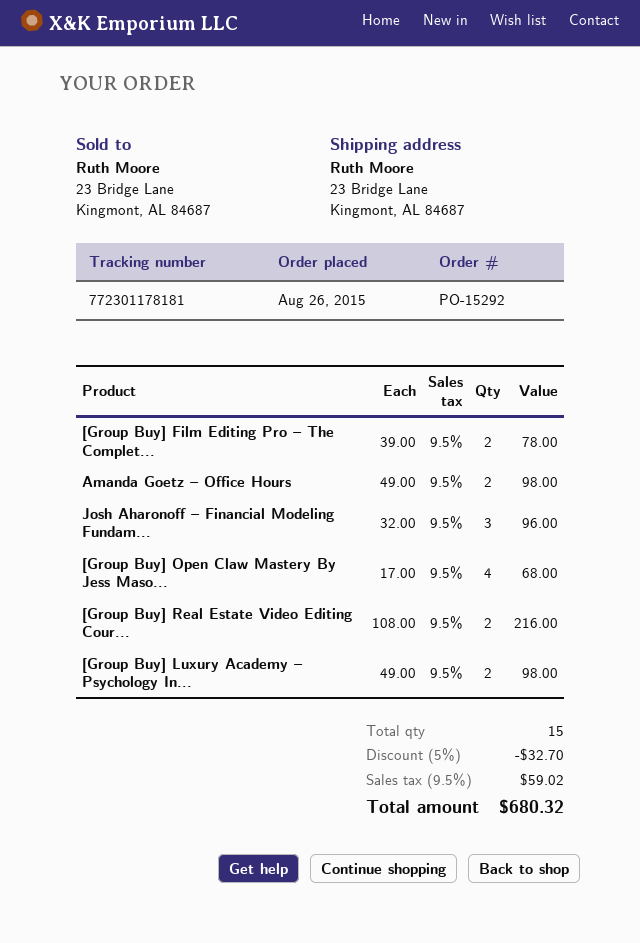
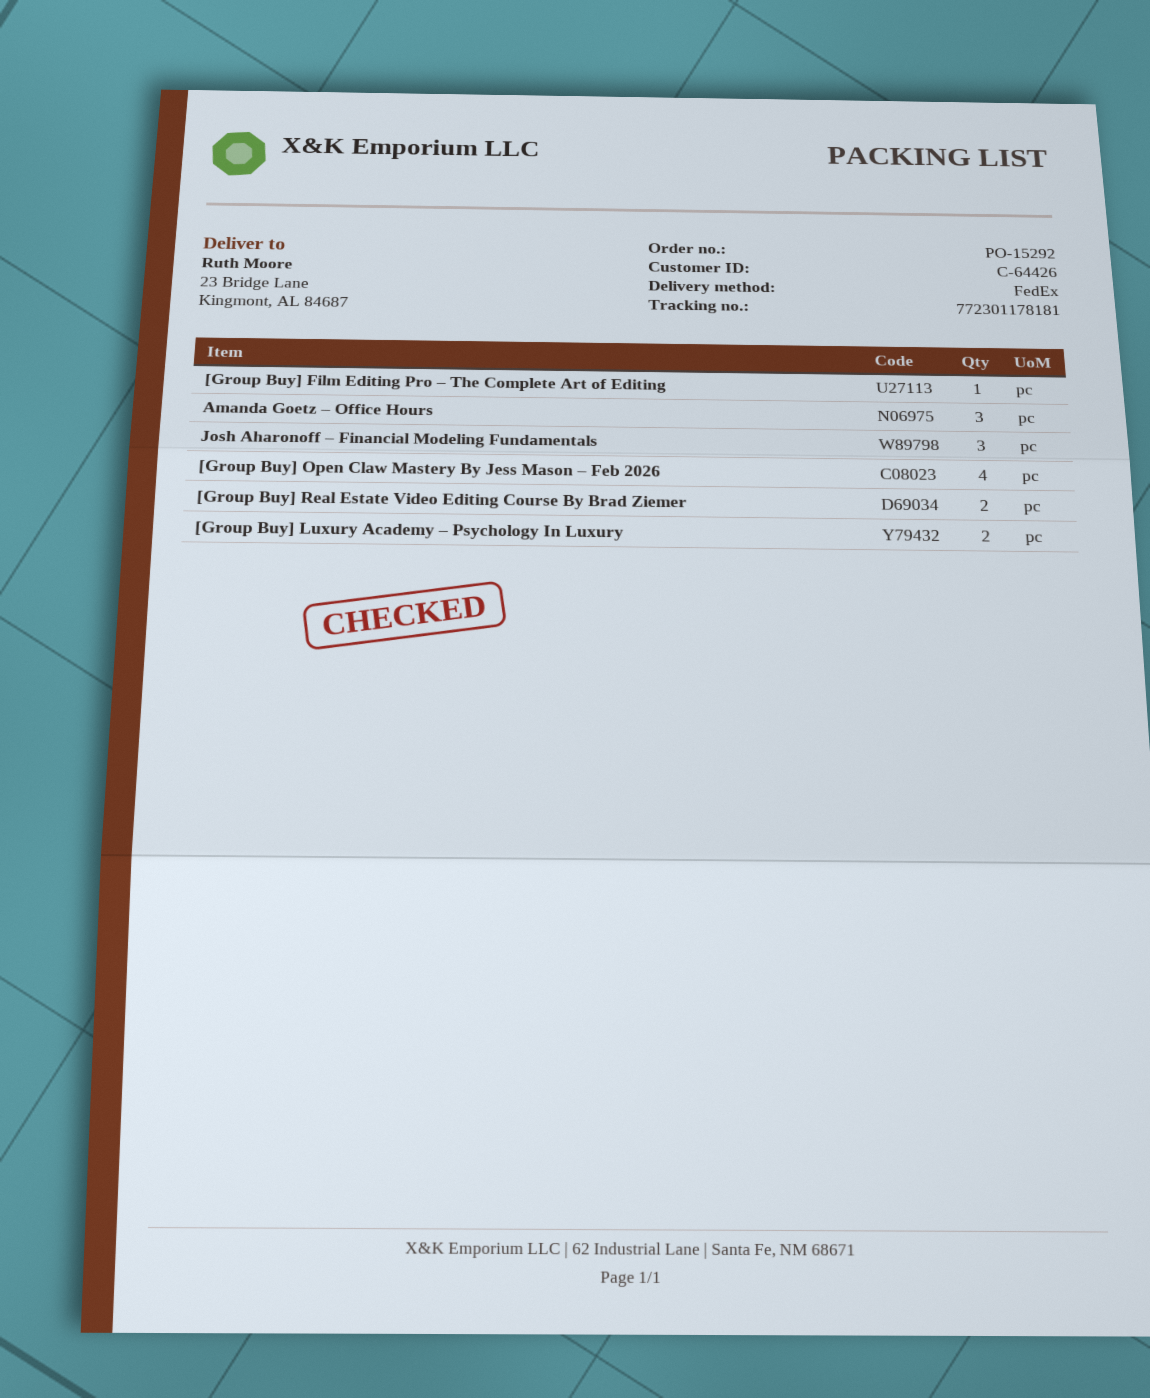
[Group Buy] Film Editing Pro – The Complet...: 2 -> 1
Amanda Goetz – Office Hours: 2 -> 3

